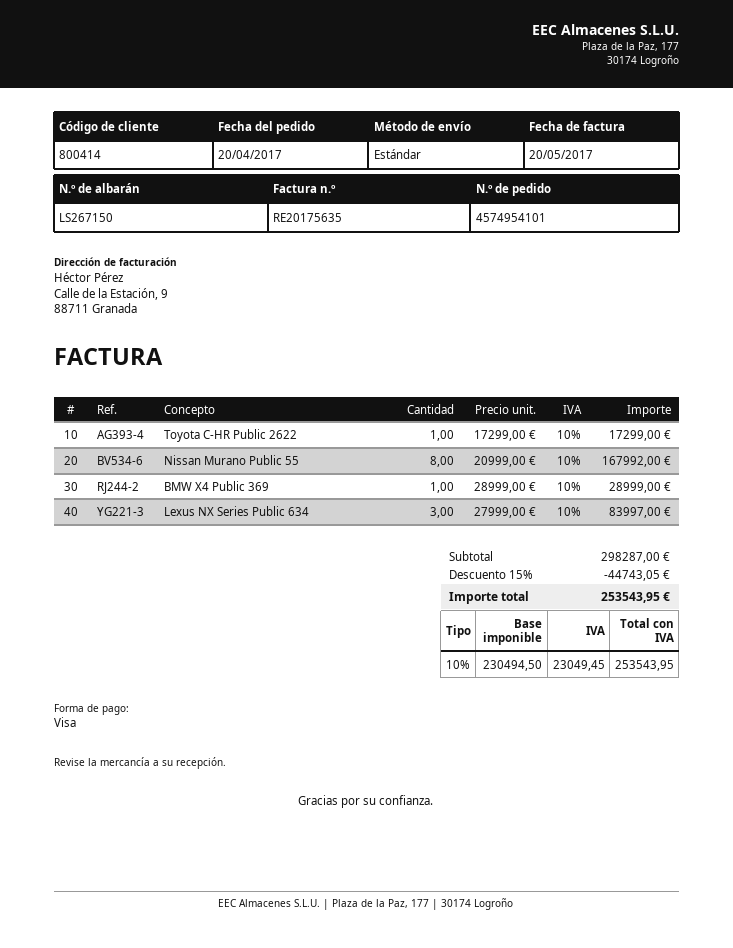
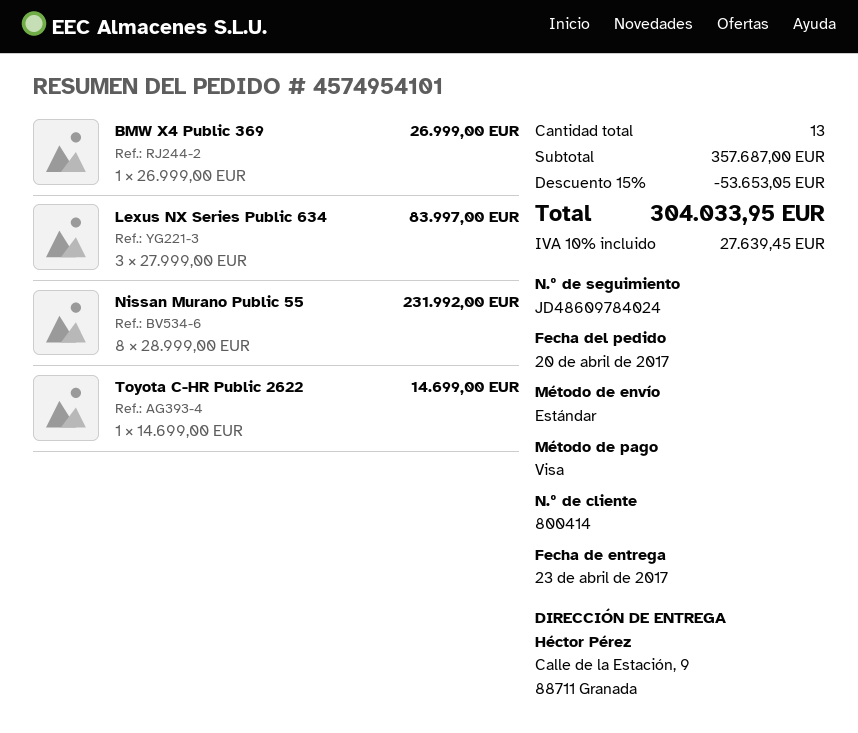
Toyota C-HR Public 2622: 1 x 17299.00 = 17299.00 -> 1 x 14699.00 = 14699.00
Nissan Murano Public 55: 8 x 20999.00 = 167992.00 -> 8 x 28999.00 = 231992.00
BMW X4 Public 369: 1 x 28999.00 = 28999.00 -> 1 x 26999.00 = 26999.00
subtotal: 298287.00 -> 357687.00
discount: 15% = 44743.05 -> 15% = 53653.05
tax: 10% = 23049.45 -> 10% = 27639.45
total: 253543.95 -> 304033.95

